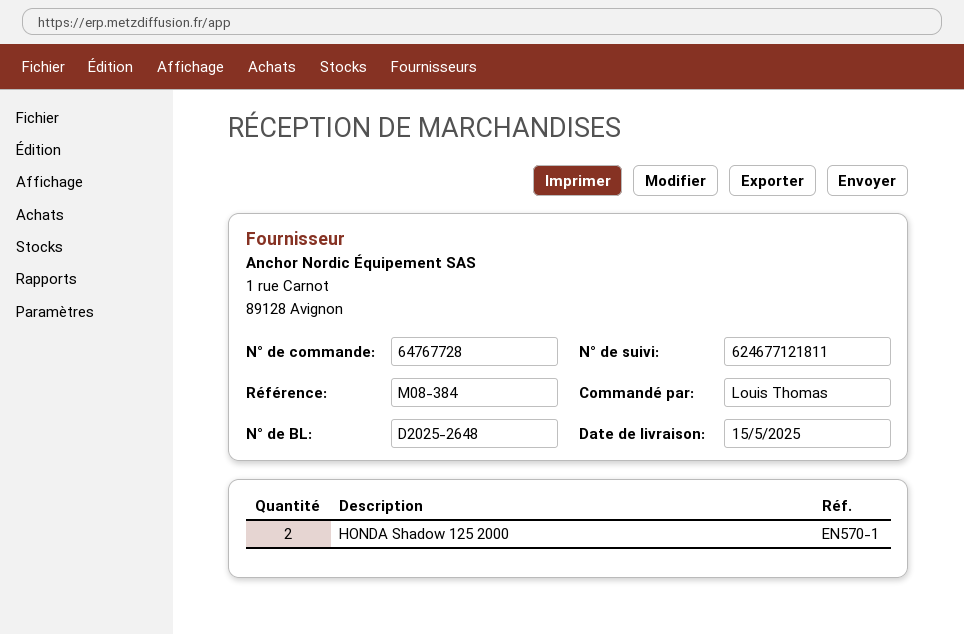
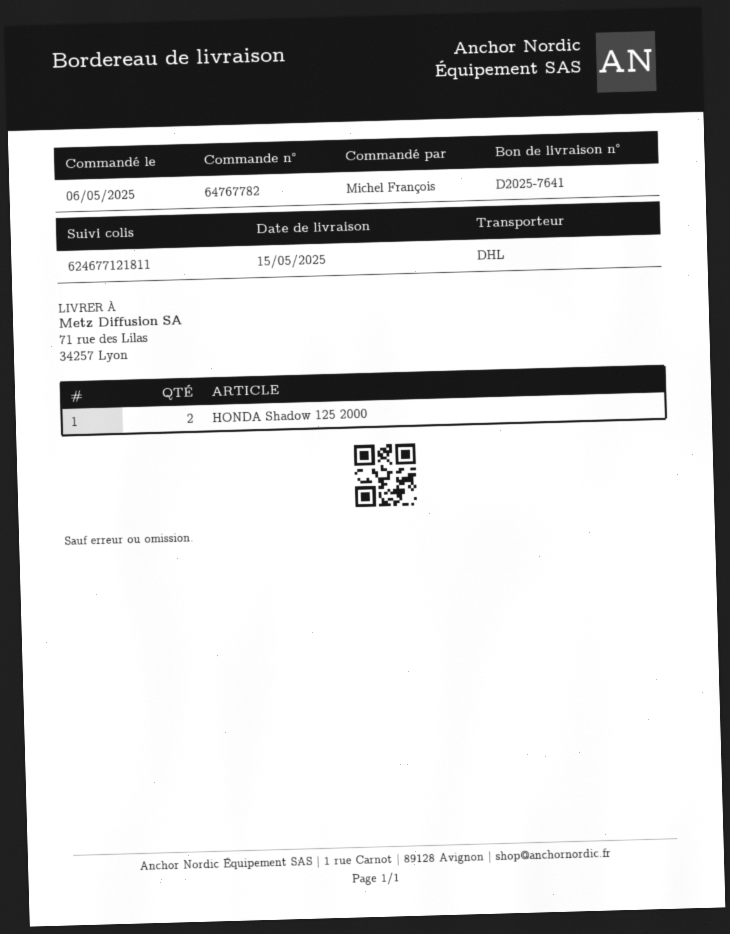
order number: 64767728 -> 64767782
delivery note number: D2025-2648 -> D2025-7641
ordered by: Louis Thomas -> Michel François

